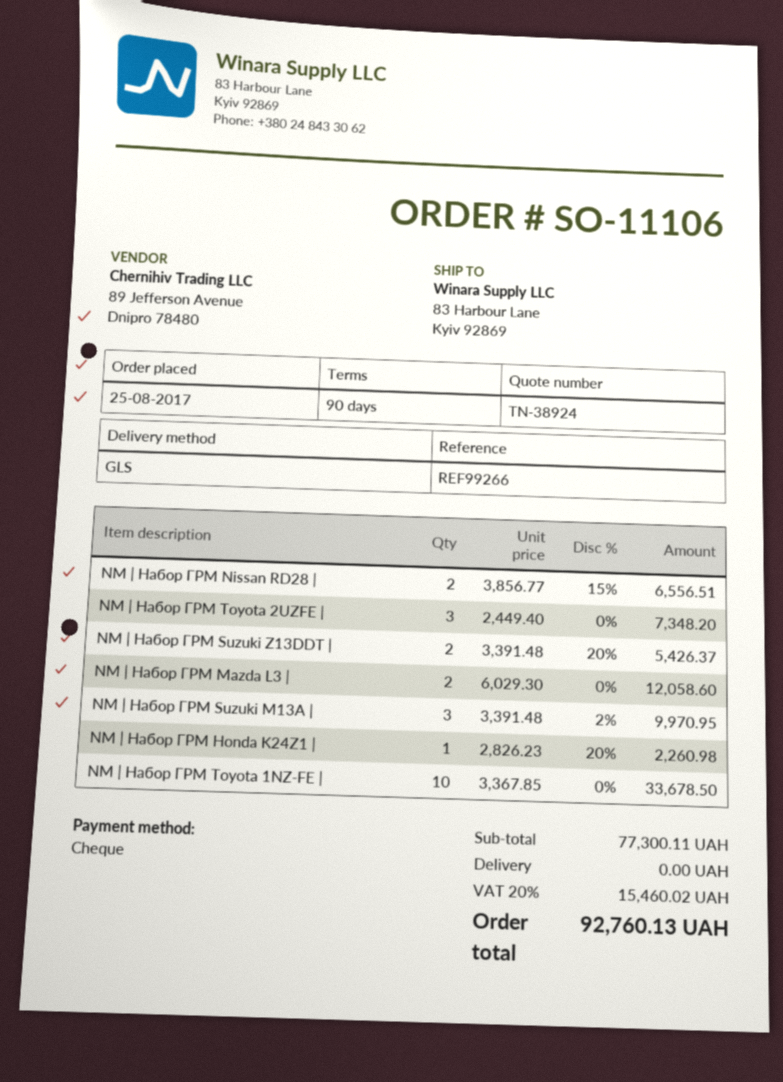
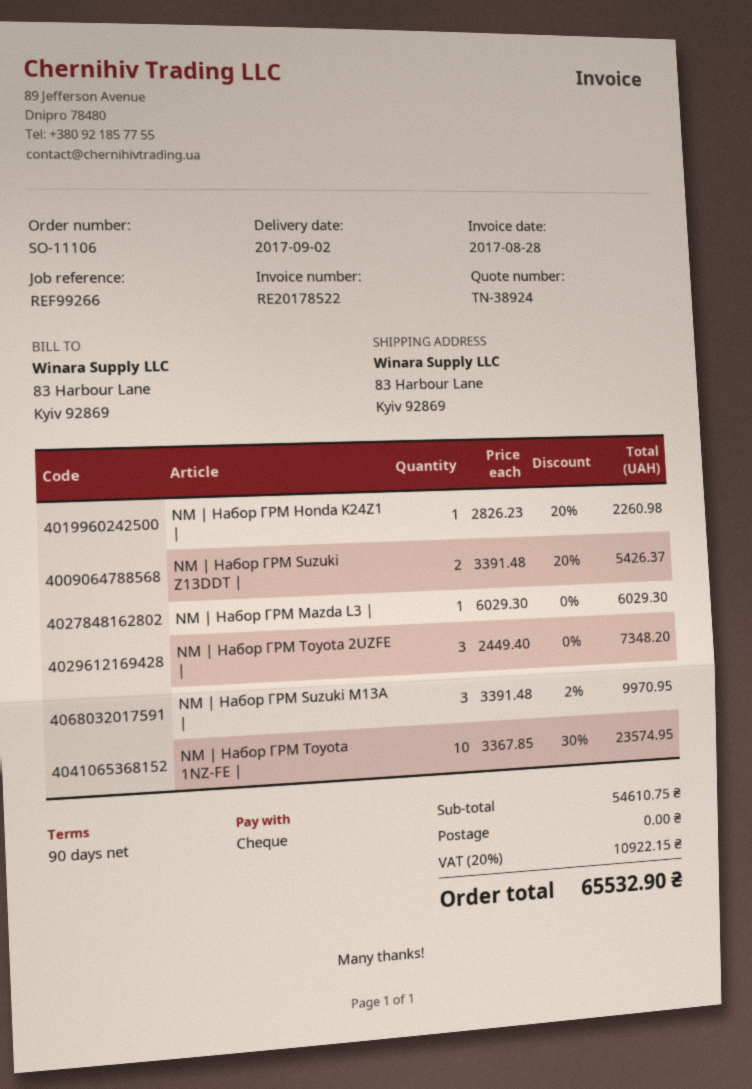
NM | Набор ГРМ Nissan RD28 |: 2 x 3856.77 - 15% = 6556.51 -> none
NM | Набор ГРМ Mazda L3 |: 2 x 6029.30 = 12058.60 -> 1 x 6029.30 = 6029.30
NM | Набор ГРМ Toyota 1NZ-FE |: 10 x 3367.85 = 33678.50 -> 10 x 3367.85 - 30% = 23574.95
subtotal: 77300.11 -> 54610.75
tax: 20% = 15460.02 -> 20% = 10922.15
total: 92760.13 -> 65532.90

